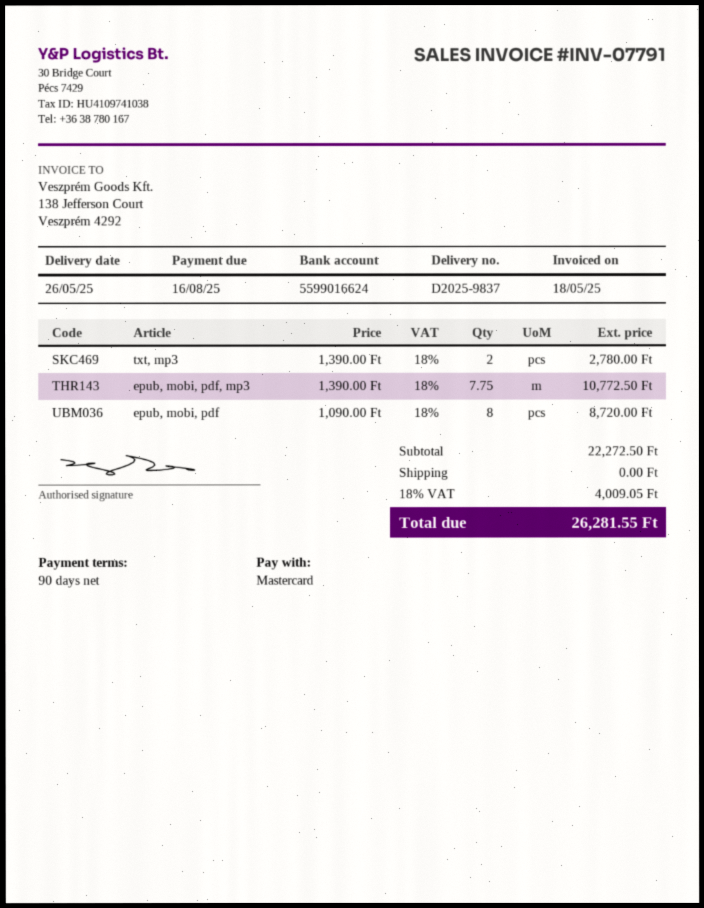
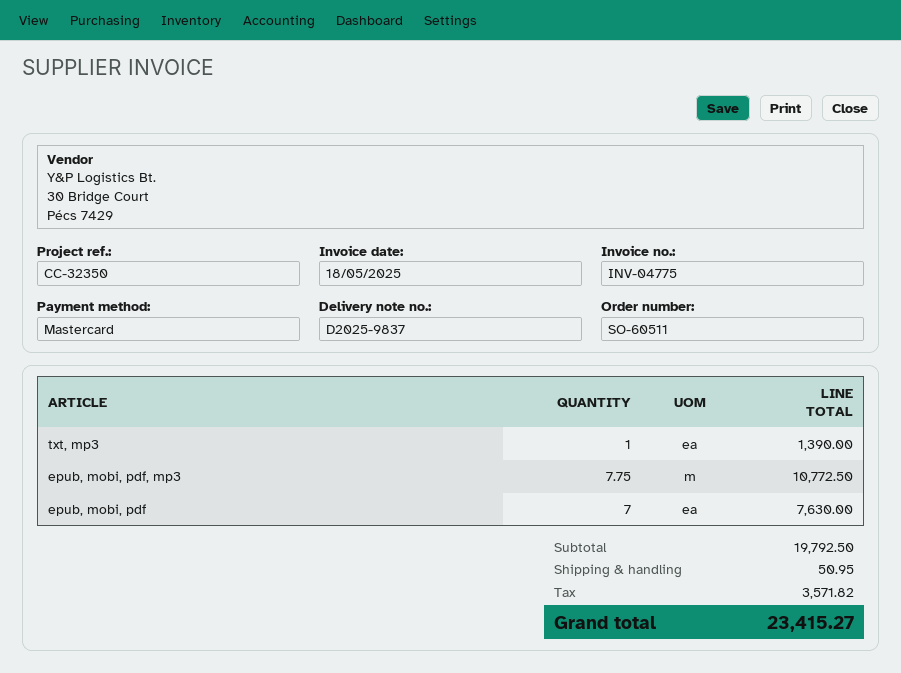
invoice number: INV-07791 -> INV-04775
txt, mp3: 2 for 2780.00 -> 1 for 1390.00
epub, mobi, pdf: 8 for 8720.00 -> 7 for 7630.00
subtotal: 22272.50 -> 19792.50
shipping: 0.00 -> 50.95
tax: 4009.05 -> 3571.82
total: 26281.55 -> 23415.27

